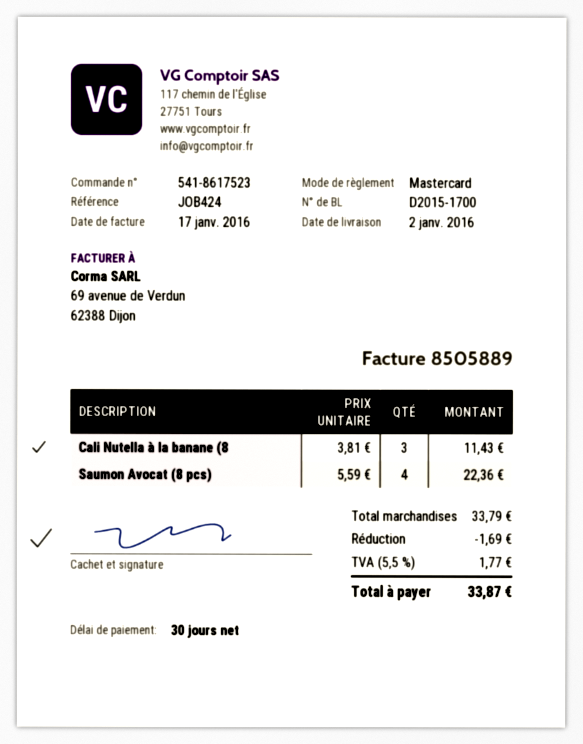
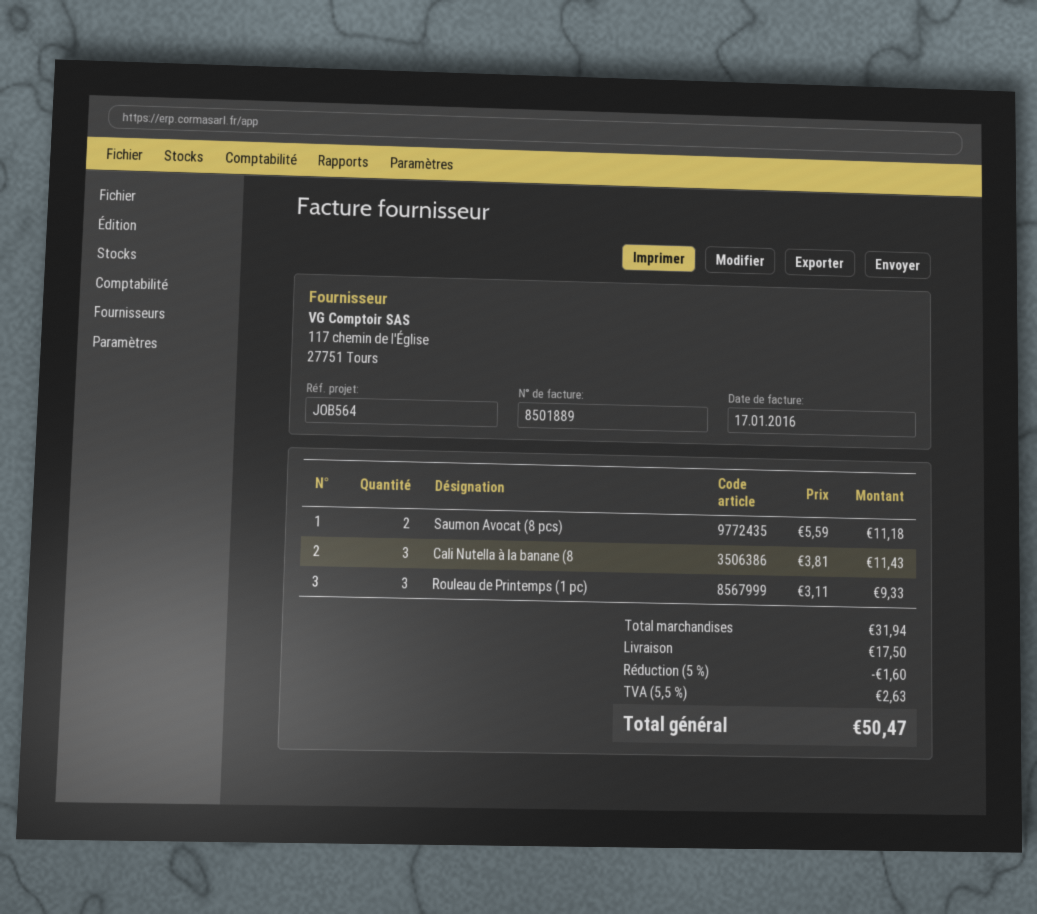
invoice number: 8505889 -> 8501889
reference: JOB424 -> JOB564
Saumon Avocat (8 pcs): 4 x 5.59 = 22.36 -> 2 x 5.59 = 11.18
Rouleau de Printemps (1 pc): none -> 3 x 3.11 = 9.33
subtotal: 33.79 -> 31.94
discount: 1.69 -> 1.60
shipping: none -> 17.50
tax: 5.5% = 1.77 -> 5.5% = 2.63
total: 33.87 -> 50.47

